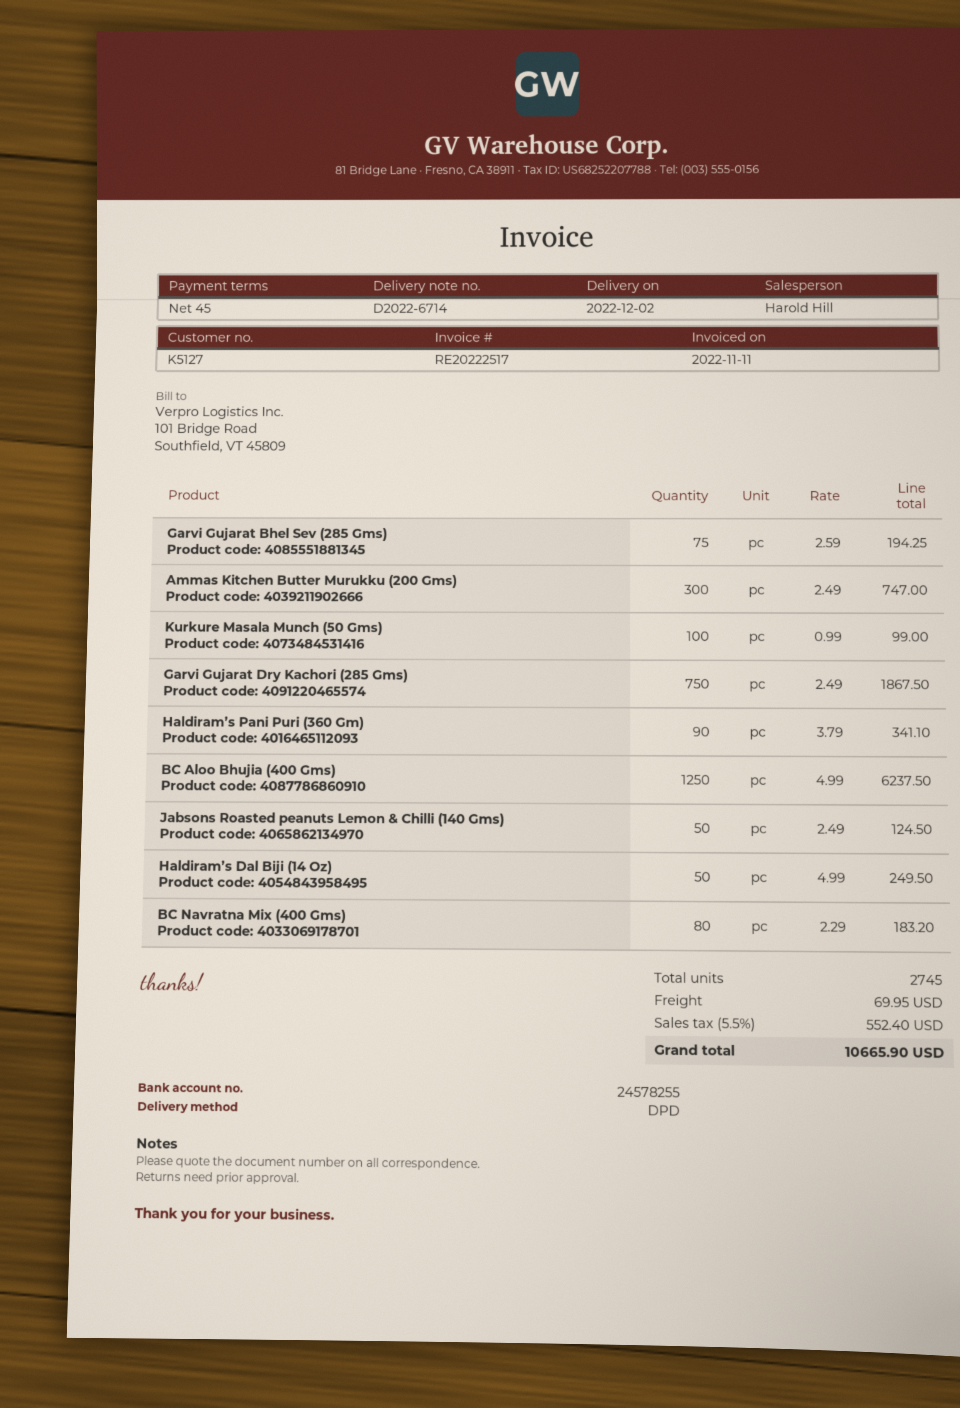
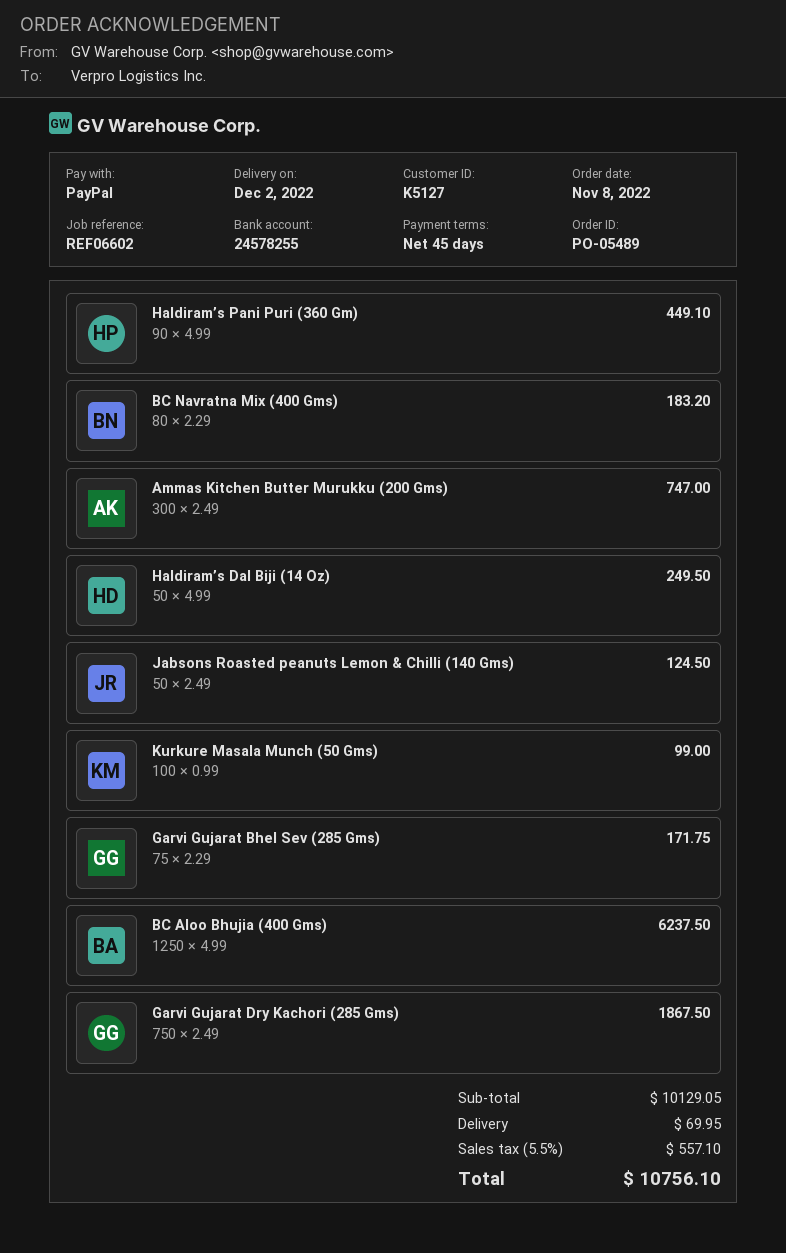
Garvi Gujarat Bhel Sev (285 Gms): 75 x 2.59 = 194.25 -> 75 x 2.29 = 171.75
Haldiram’s Pani Puri (360 Gm): 90 x 3.79 = 341.10 -> 90 x 4.99 = 449.10
tax: 5.5% = 552.40 -> 5.5% = 557.10
total: 10665.90 -> 10756.10

